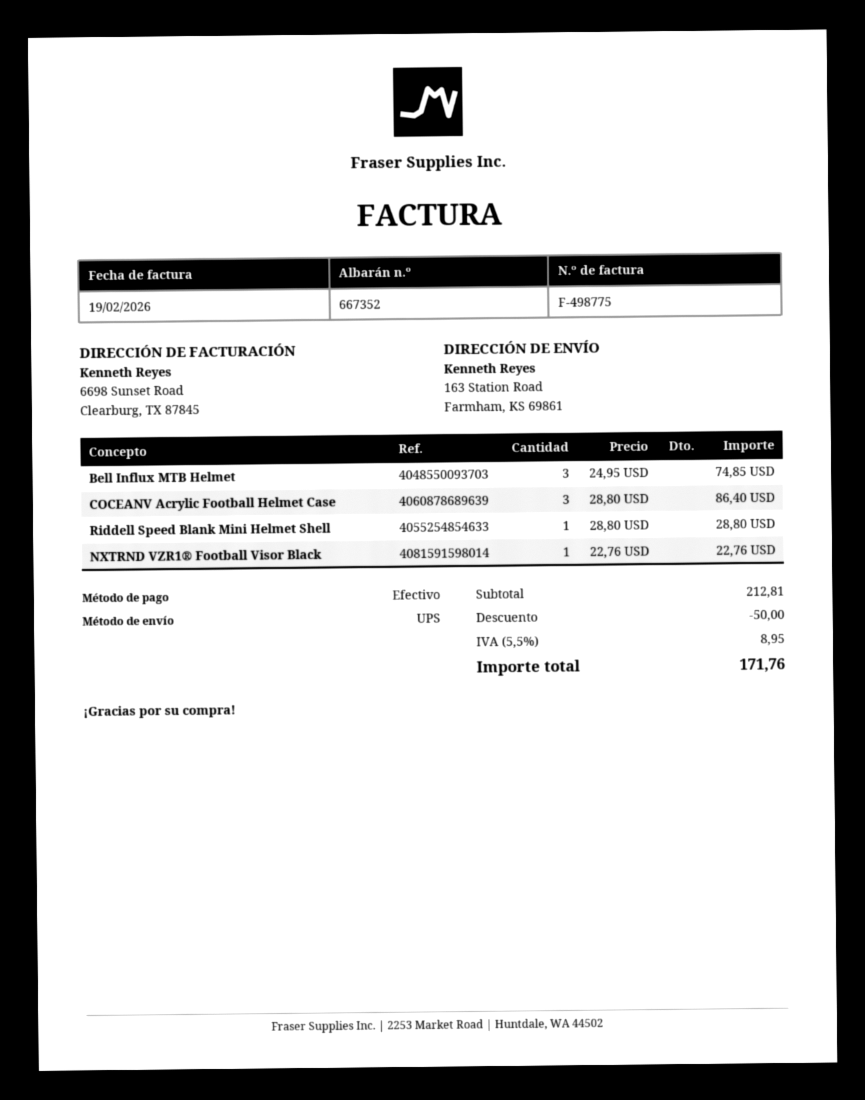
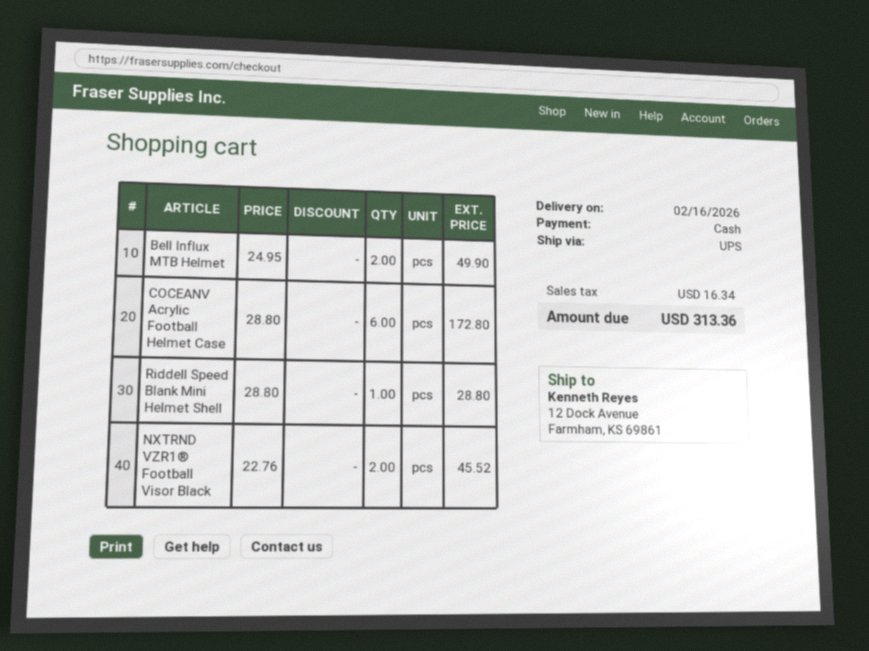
ship to: 163 Station Road, Farmham, KS 69861 -> 12 Dock Avenue, Farmham, KS 69861
Bell Influx MTB Helmet: 3 x 24.95 = 74.85 -> 2 x 24.95 = 49.90
COCEANV Acrylic Football Helmet Case: 3 x 28.80 = 86.40 -> 6 x 28.80 = 172.80
NXTRND VZR1® Football Visor Black: 1 x 22.76 = 22.76 -> 2 x 22.76 = 45.52
discount: 50.00 -> none
tax: 8.95 -> 16.34
total: 171.76 -> 313.36

